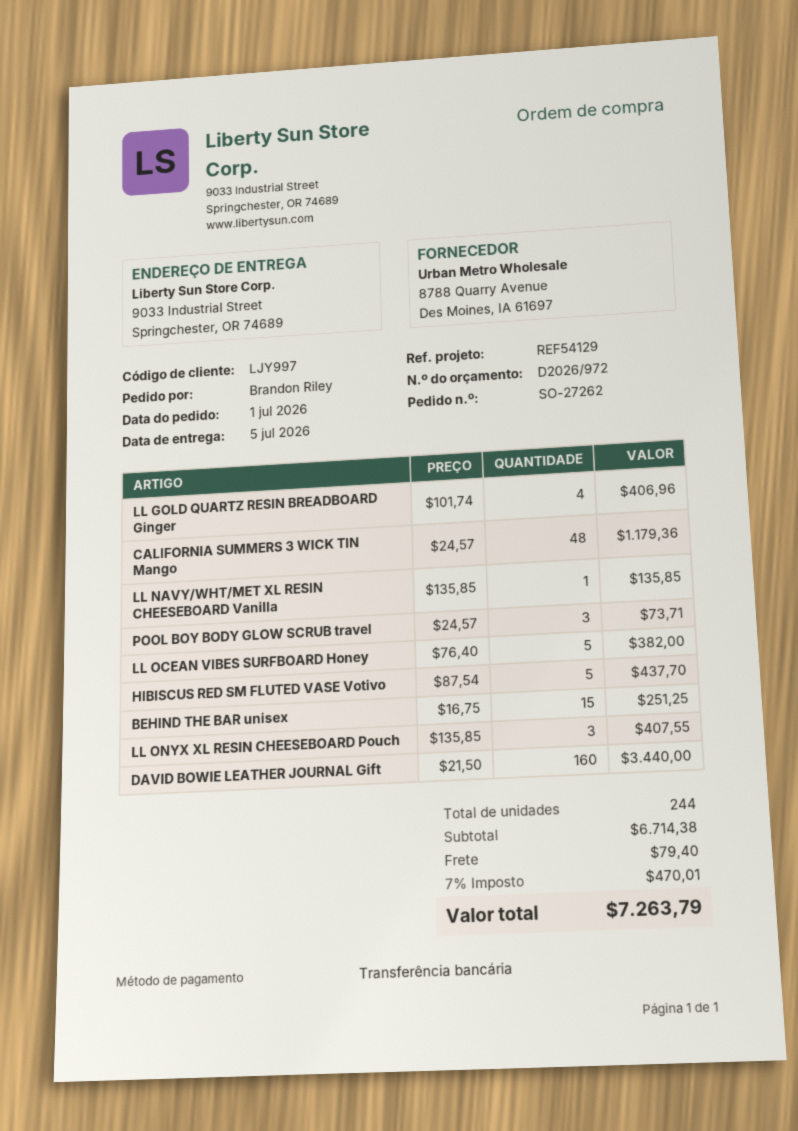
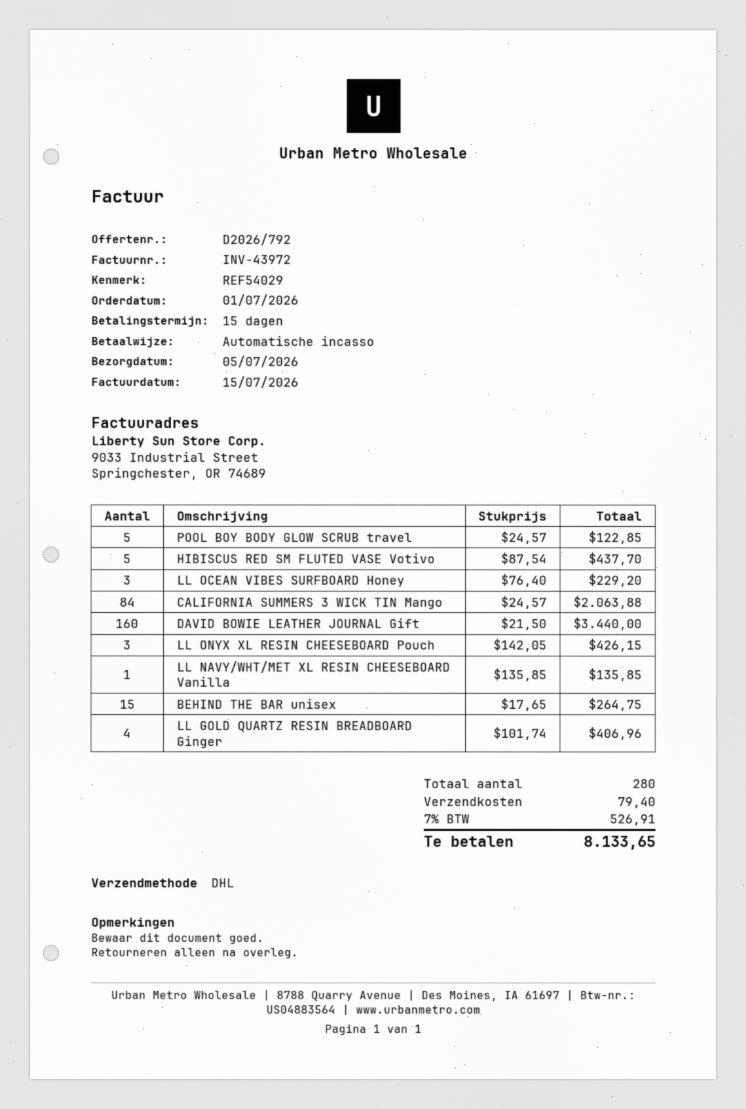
quote number: D2026/972 -> D2026/792
reference: REF54129 -> REF54029
payment method: bank transfer -> direct debit
CALIFORNIA SUMMERS 3 WICK TIN Mango: 48 x 24.57 = 1179.36 -> 84 x 24.57 = 2063.88
POOL BOY BODY GLOW SCRUB travel: 3 x 24.57 = 73.71 -> 5 x 24.57 = 122.85
LL OCEAN VIBES SURFBOARD Honey: 5 x 76.40 = 382.00 -> 3 x 76.40 = 229.20
BEHIND THE BAR unisex: 15 x 16.75 = 251.25 -> 15 x 17.65 = 264.75
LL ONYX XL RESIN CHEESEBOARD Pouch: 3 x 135.85 = 407.55 -> 3 x 142.05 = 426.15
total quantity: 244 -> 280
tax: 7% = 470.01 -> 7% = 526.91
total: 7263.79 -> 8133.65

